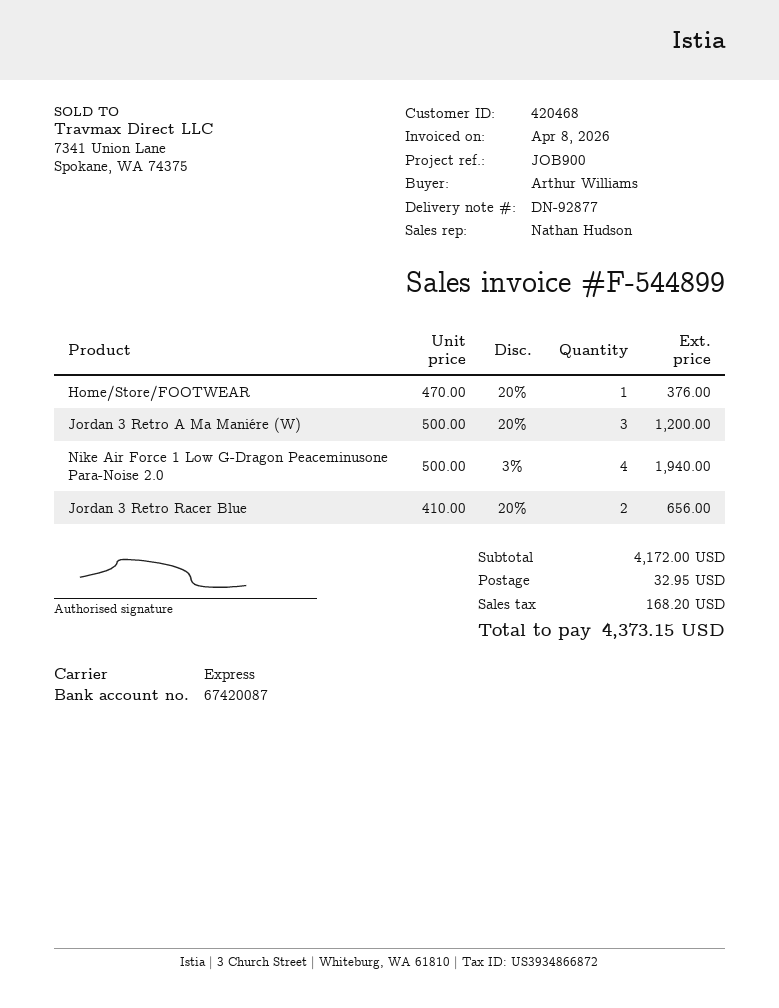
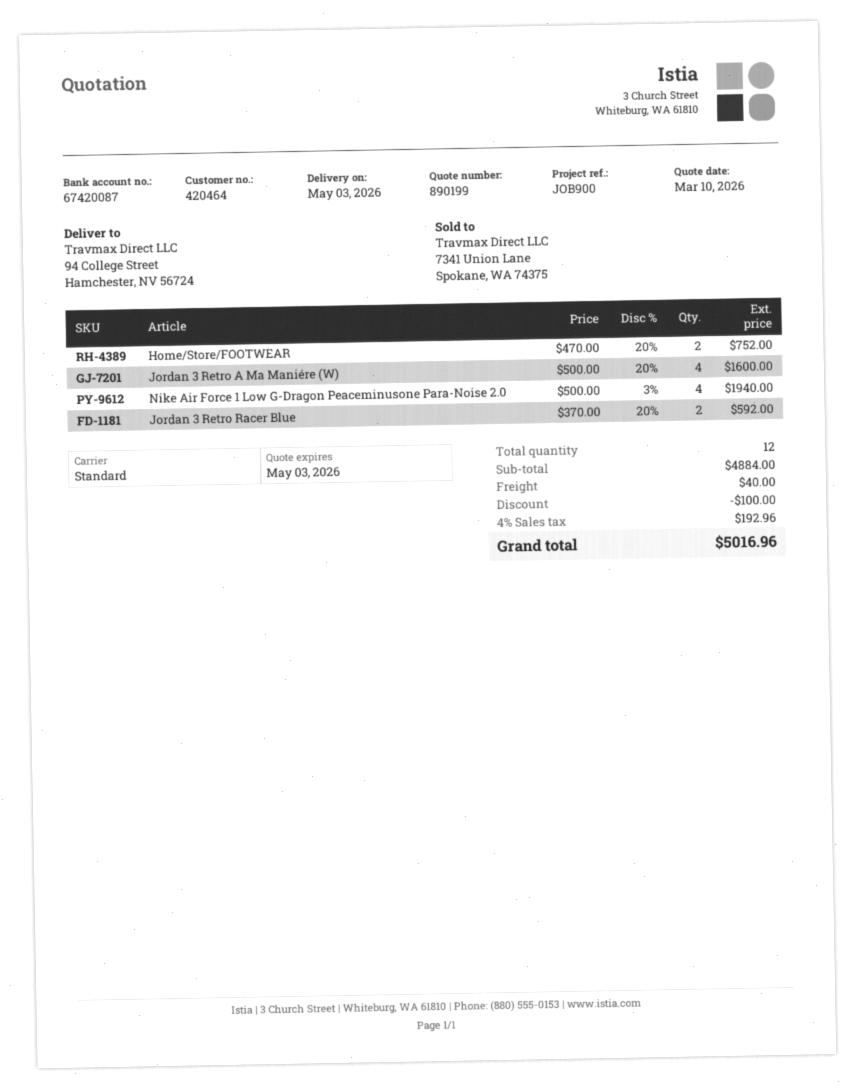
customer number: 420468 -> 420464
shipping method: express -> standard
Home/Store/FOOTWEAR: 1 x 470.00 - 20% = 376.00 -> 2 x 470.00 - 20% = 752.00
Jordan 3 Retro A Ma Maniére (W): 3 x 500.00 - 20% = 1200.00 -> 4 x 500.00 - 20% = 1600.00
Jordan 3 Retro Racer Blue: 2 x 410.00 - 20% = 656.00 -> 2 x 370.00 - 20% = 592.00
subtotal: 4172.00 -> 4884.00
discount: none -> 100.00
shipping: 32.95 -> 40.00
tax: 168.20 -> 192.96
total: 4373.15 -> 5016.96

